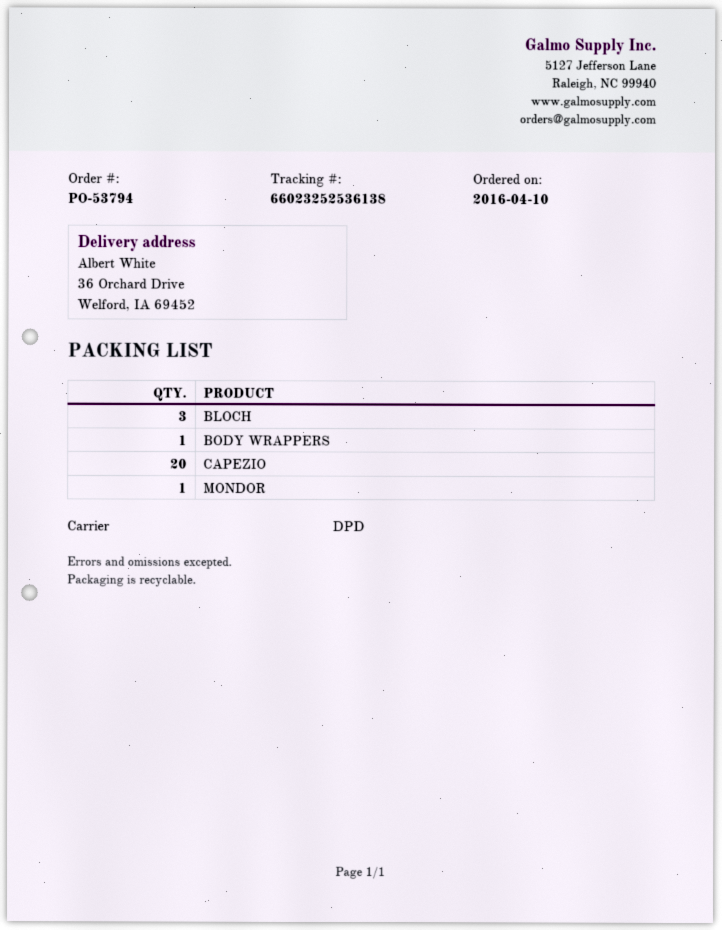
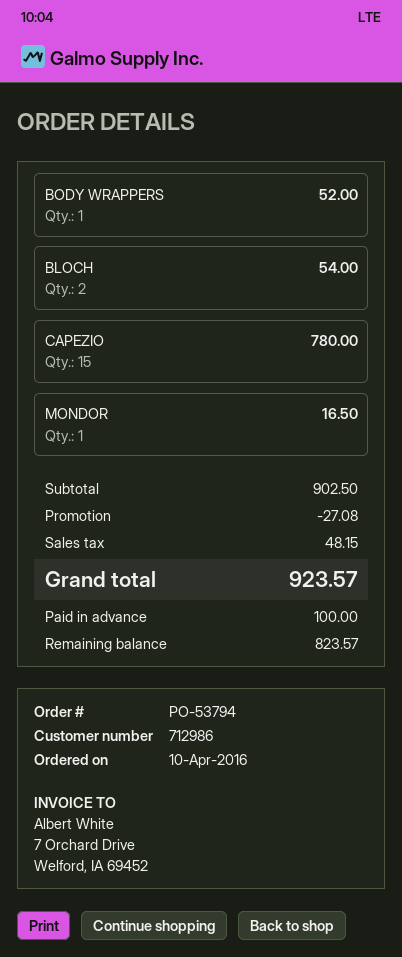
BLOCH: 3 -> 2
CAPEZIO: 20 -> 15

